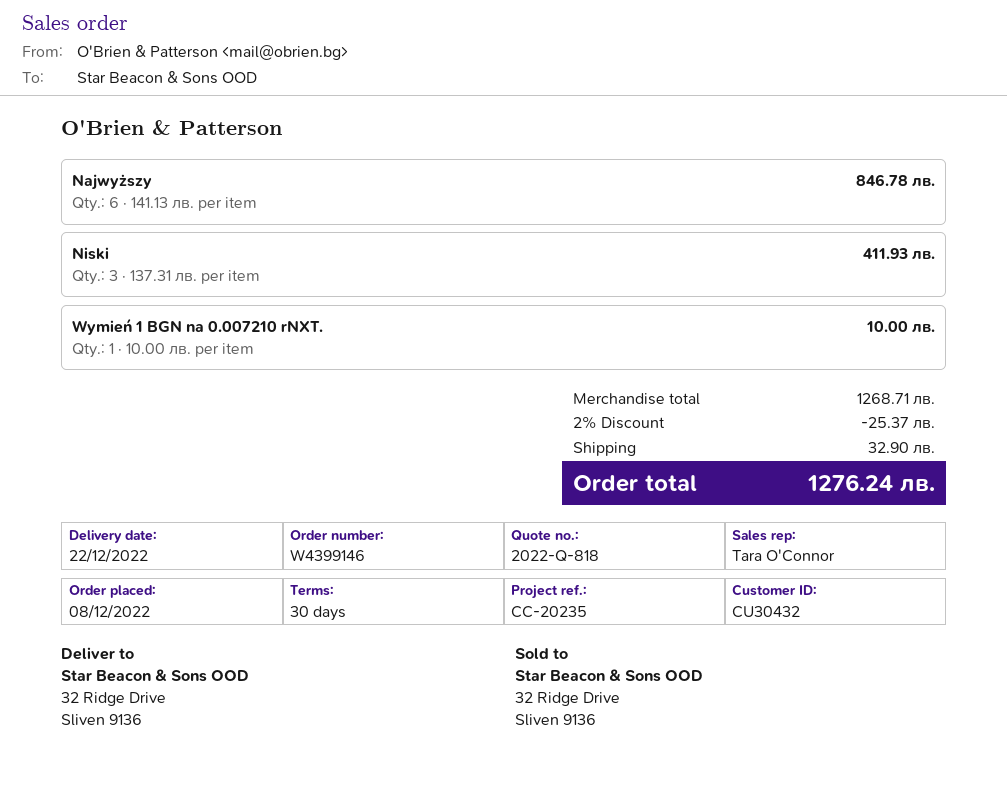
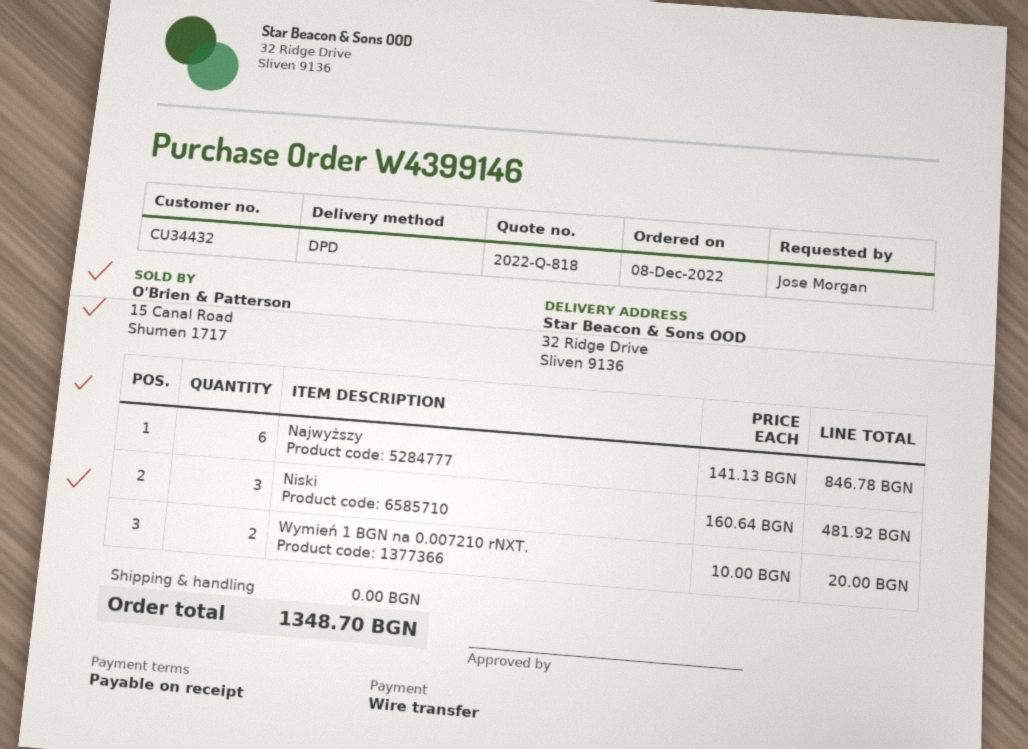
payment terms: 30 days -> on receipt
customer number: CU30432 -> CU34432
Niski: 3 x 137.31 = 411.93 -> 3 x 160.64 = 481.92
Wymień 1 BGN na 0.007210 rNXT.: 1 x 10.00 = 10.00 -> 2 x 10.00 = 20.00
discount: 2% = 25.37 -> none
shipping: 32.90 -> 0.00
total: 1276.24 -> 1348.70

